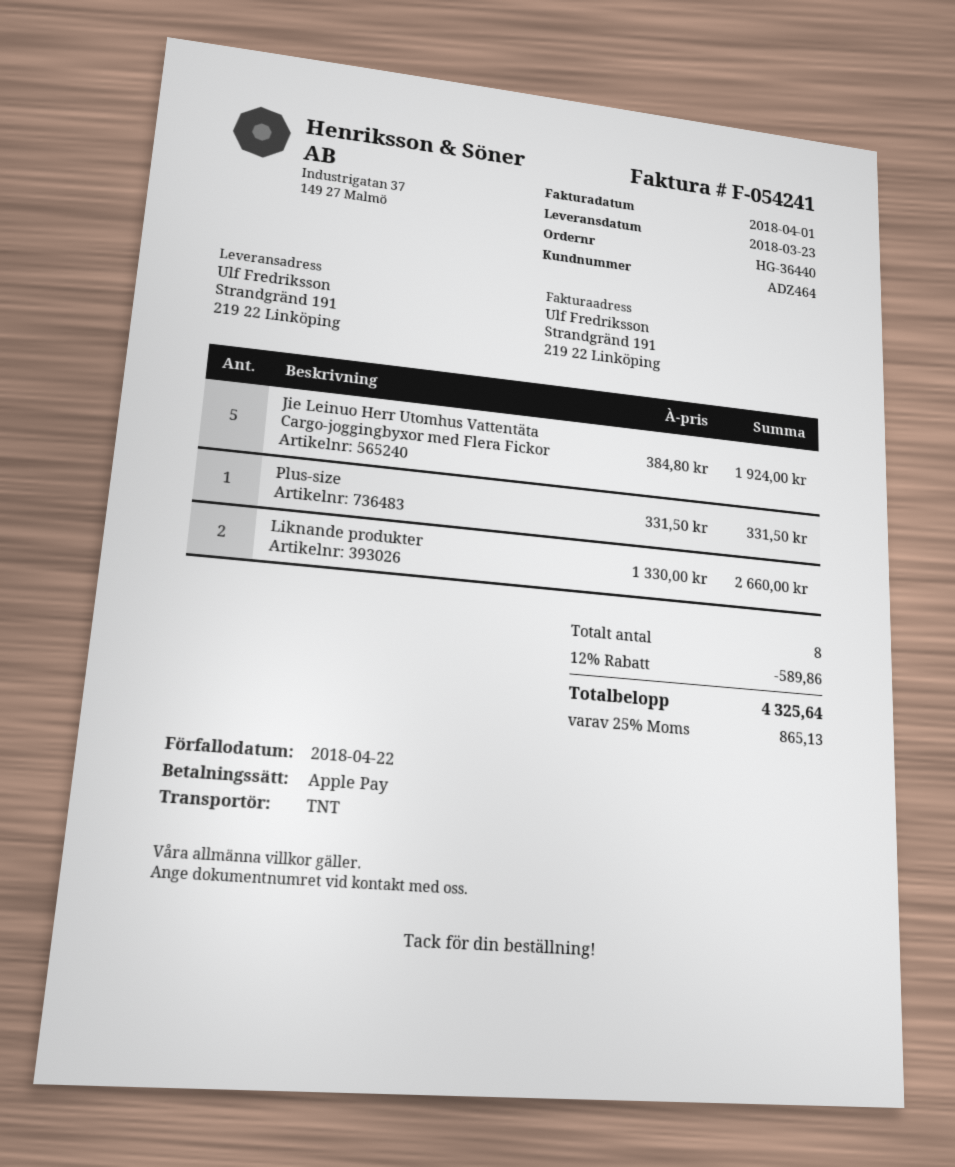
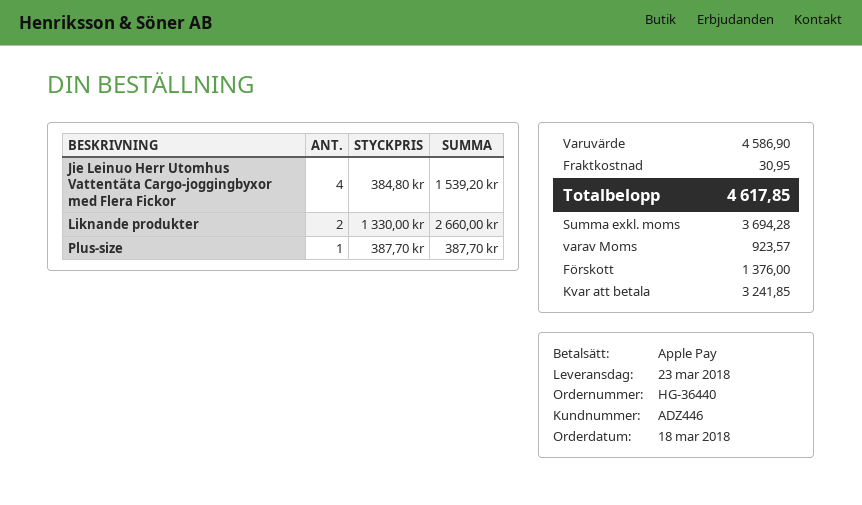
customer number: ADZ464 -> ADZ446
Jie Leinuo Herr Utomhus Vattentäta Cargo-joggingbyxor med Flera Fickor: 5 x 384.80 = 1924.00 -> 4 x 384.80 = 1539.20
Plus-size: 1 x 331.50 = 331.50 -> 1 x 387.70 = 387.70
discount: 12% = 589.86 -> none
shipping: none -> 30.95
tax: 865.13 -> 923.57
total: 4325.64 -> 4617.85

